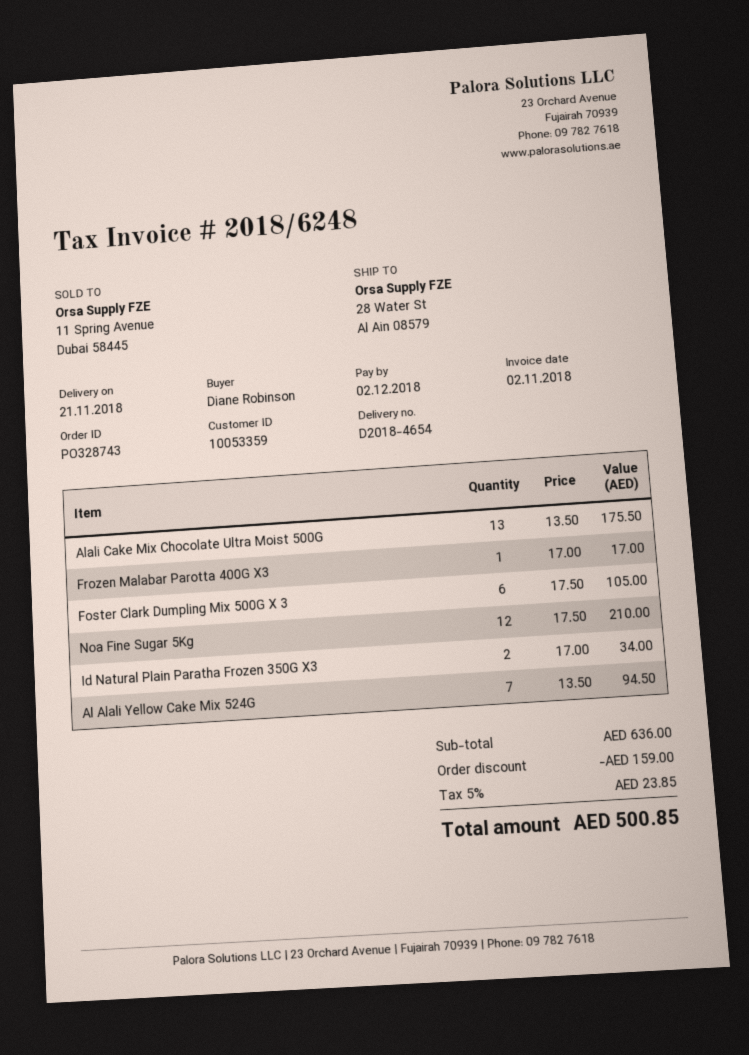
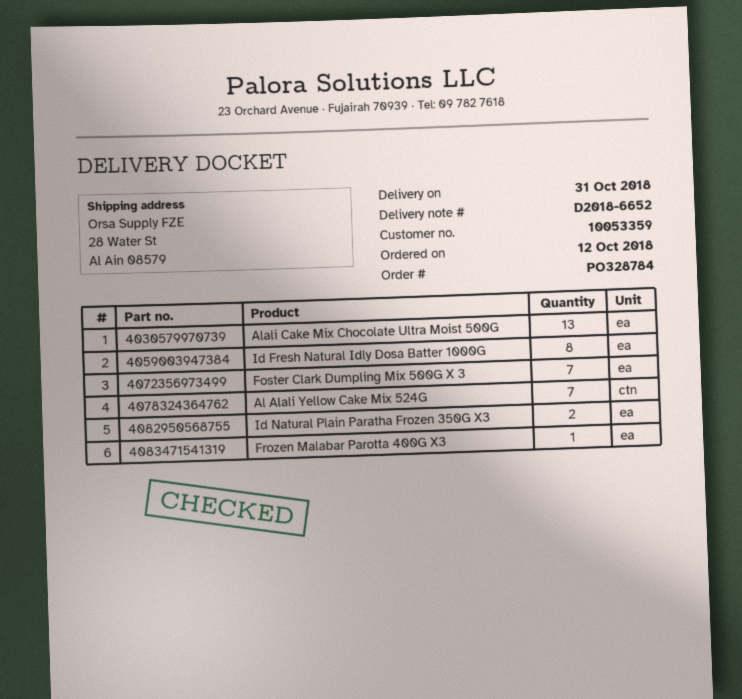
order number: PO328743 -> PO328784
delivery note number: D2018-4654 -> D2018-6652
delivery date: 2018-11-21 -> 2018-10-31
Foster Clark Dumpling Mix 500G X 3: 6 -> 7
Noa Fine Sugar 5Kg: 12 -> none
Id Fresh Natural Idly Dosa Batter 1000G: none -> 8

